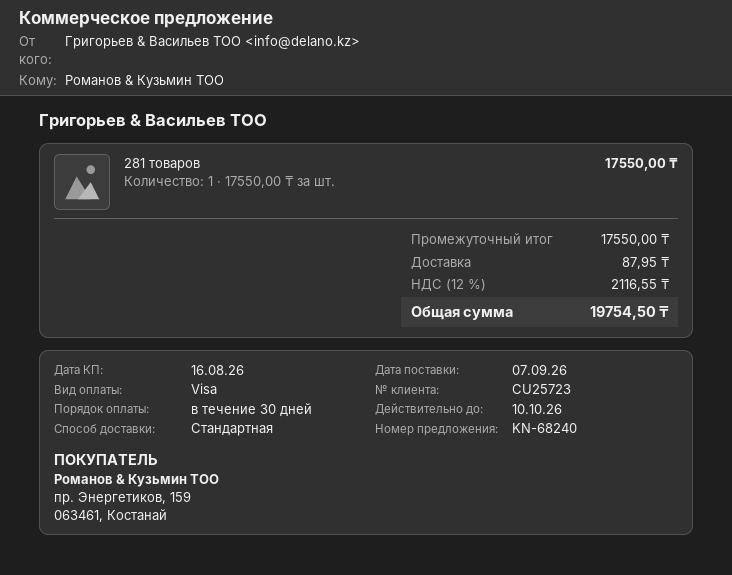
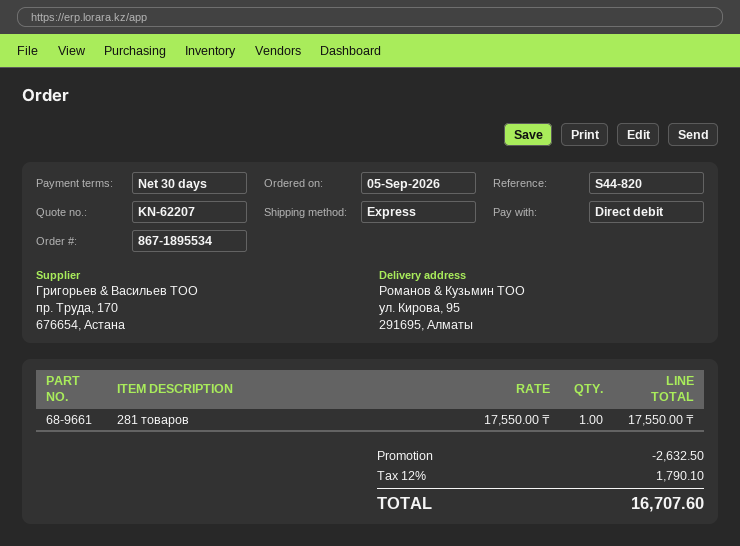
quote number: KN-68240 -> KN-62207
payment method: Visa -> direct debit
shipping method: standard -> express
discount: none -> 2632.50
shipping: 87.95 -> none
tax: 12% = 2116.55 -> 12% = 1790.10
total: 19754.50 -> 16707.60

